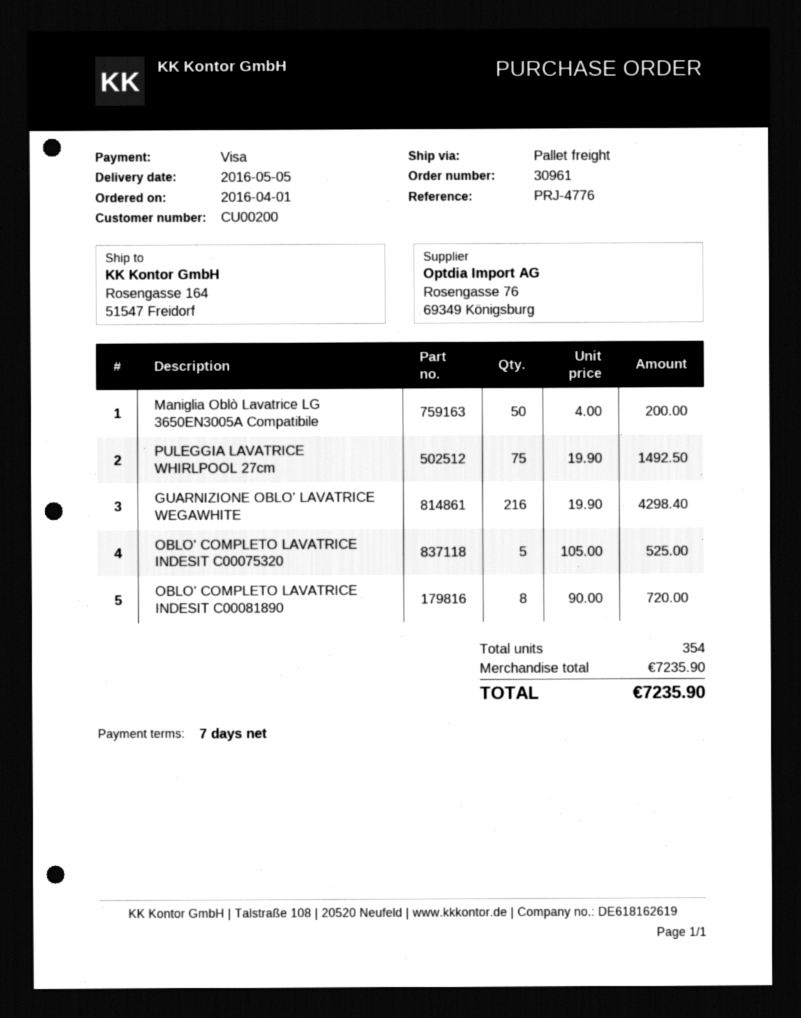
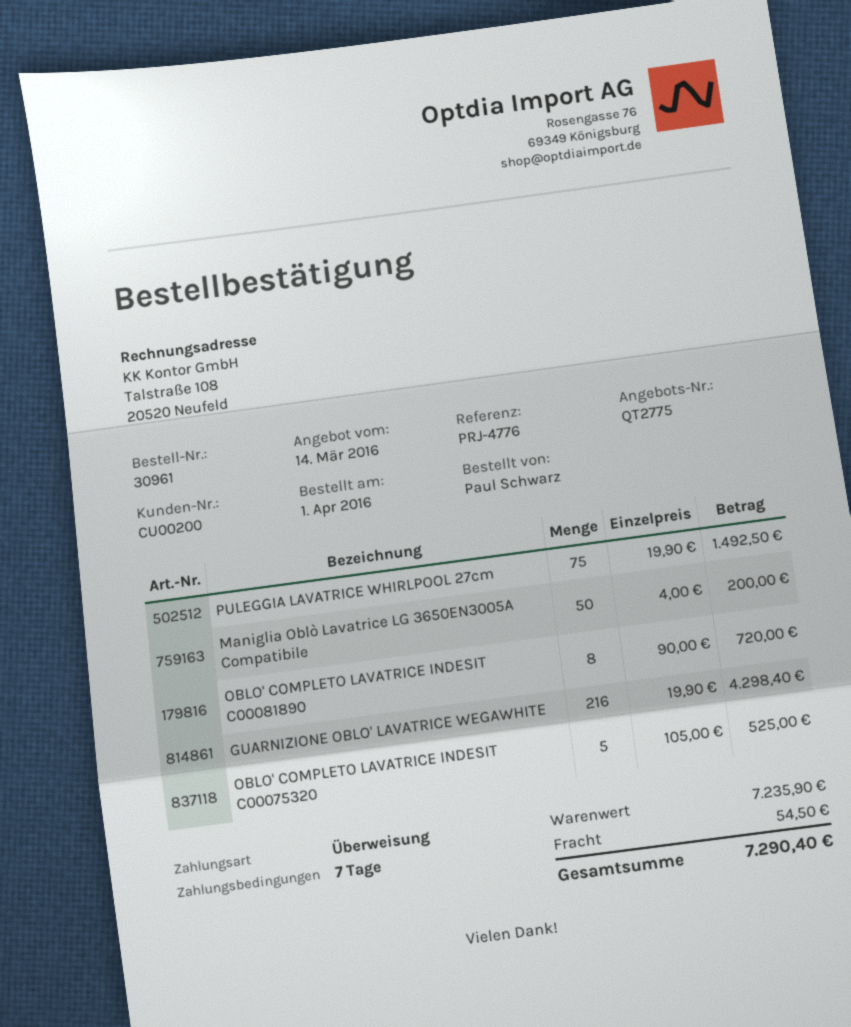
payment method: Visa -> bank transfer
shipping: none -> 54.50
total: 7235.90 -> 7290.40

